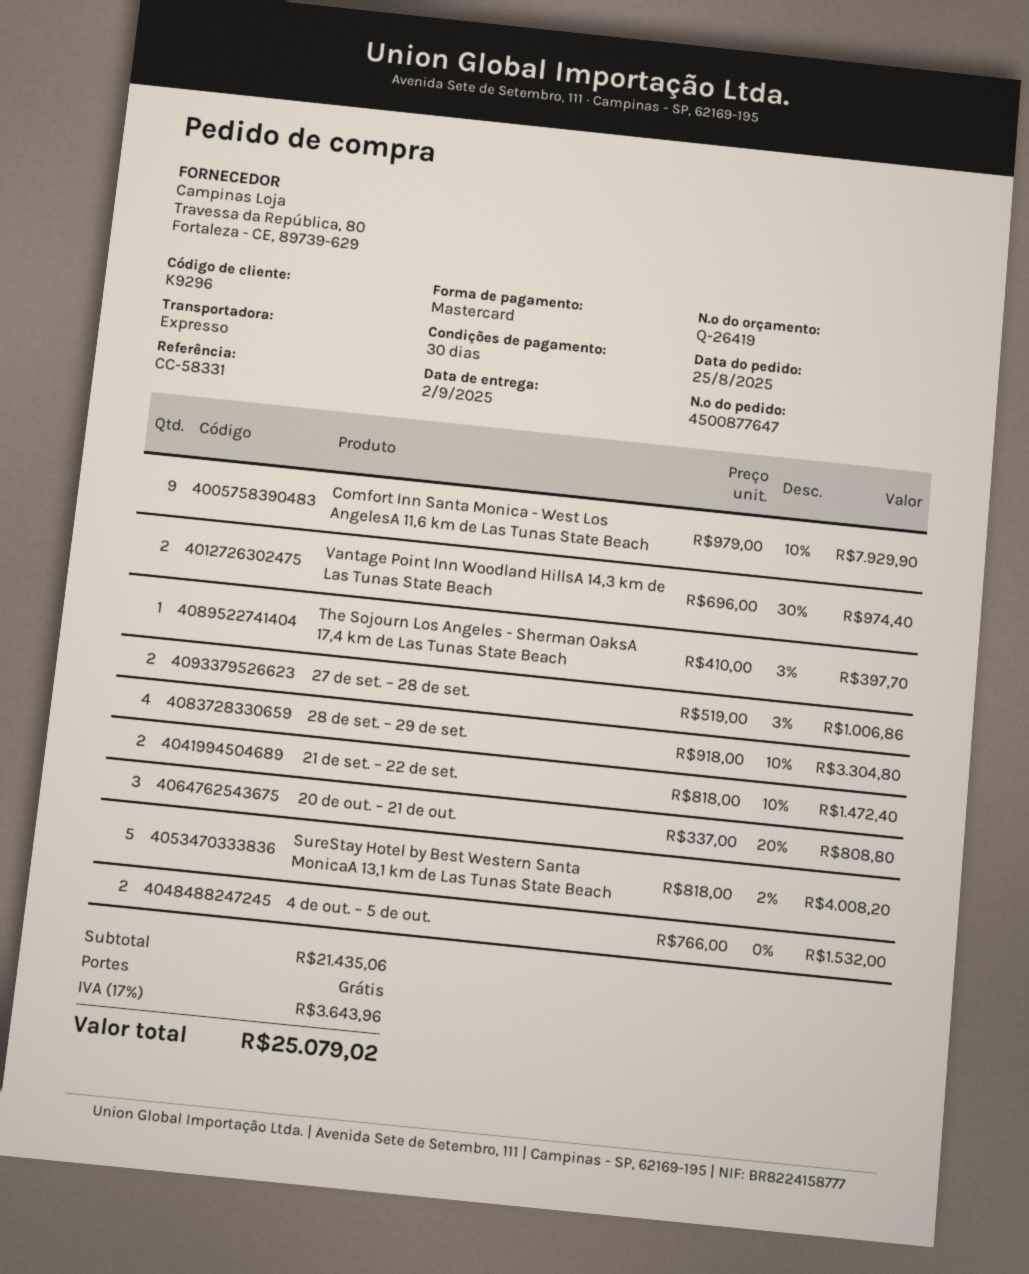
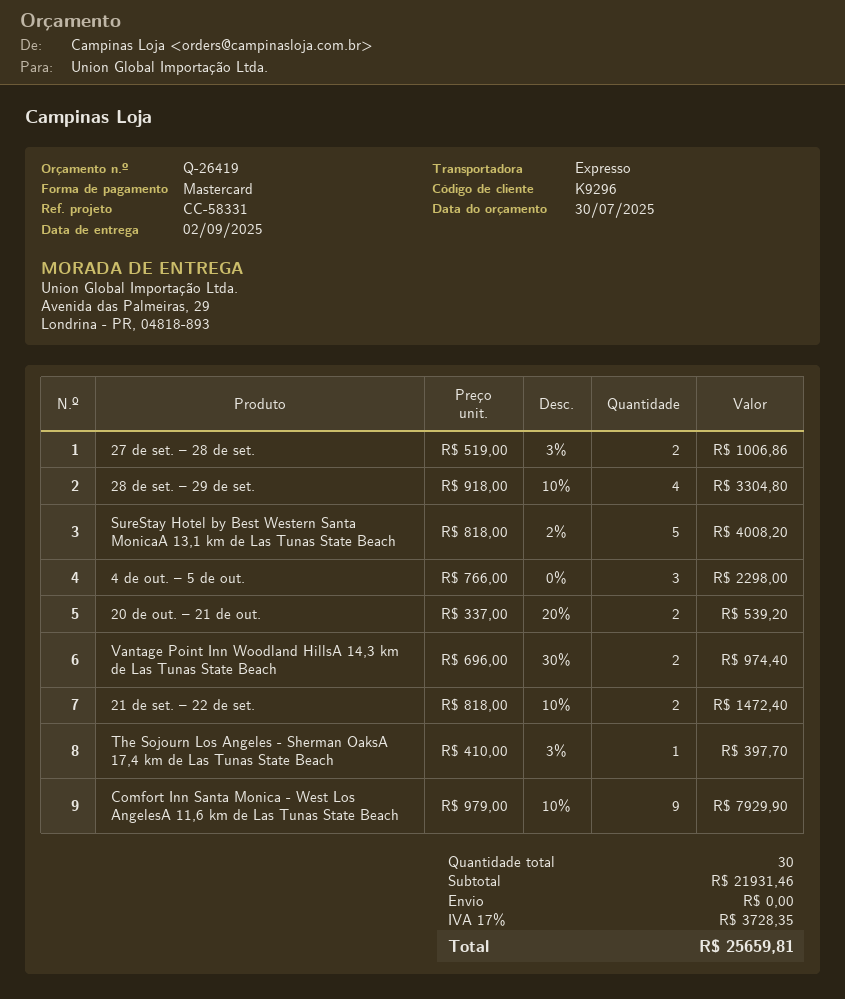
20 de out. – 21 de out.: 3 x 337.00 - 20% = 808.80 -> 2 x 337.00 - 20% = 539.20
4 de out. – 5 de out.: 2 x 766.00 = 1532.00 -> 3 x 766.00 = 2298.00
subtotal: 21435.06 -> 21931.46
tax: 17% = 3643.96 -> 17% = 3728.35
total: 25079.02 -> 25659.81

